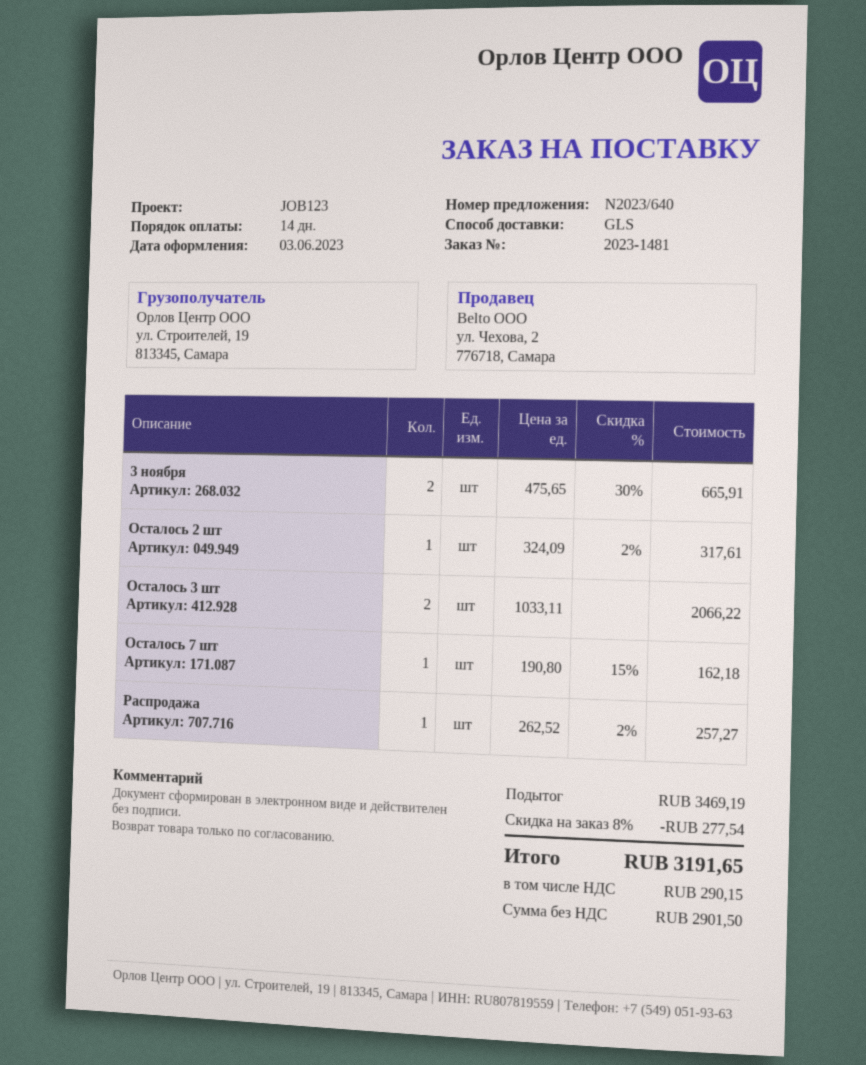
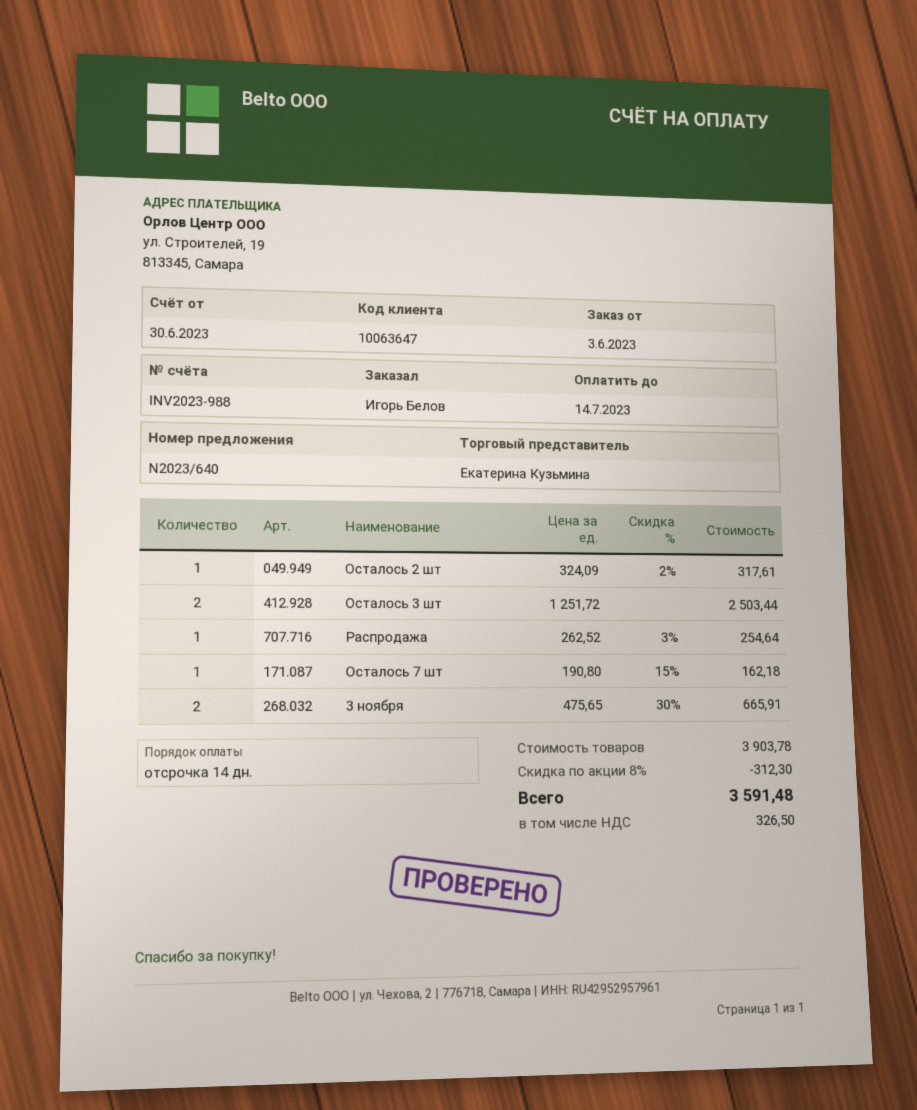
Осталось 3 шт: 2 x 1033.11 = 2066.22 -> 2 x 1251.72 = 2503.44
Распродажа: 1 x 262.52 - 2% = 257.27 -> 1 x 262.52 - 3% = 254.64
subtotal: 3469.19 -> 3903.78
discount: 8% = 277.54 -> 8% = 312.30
tax: 290.15 -> 326.50
total: 3191.65 -> 3591.48

